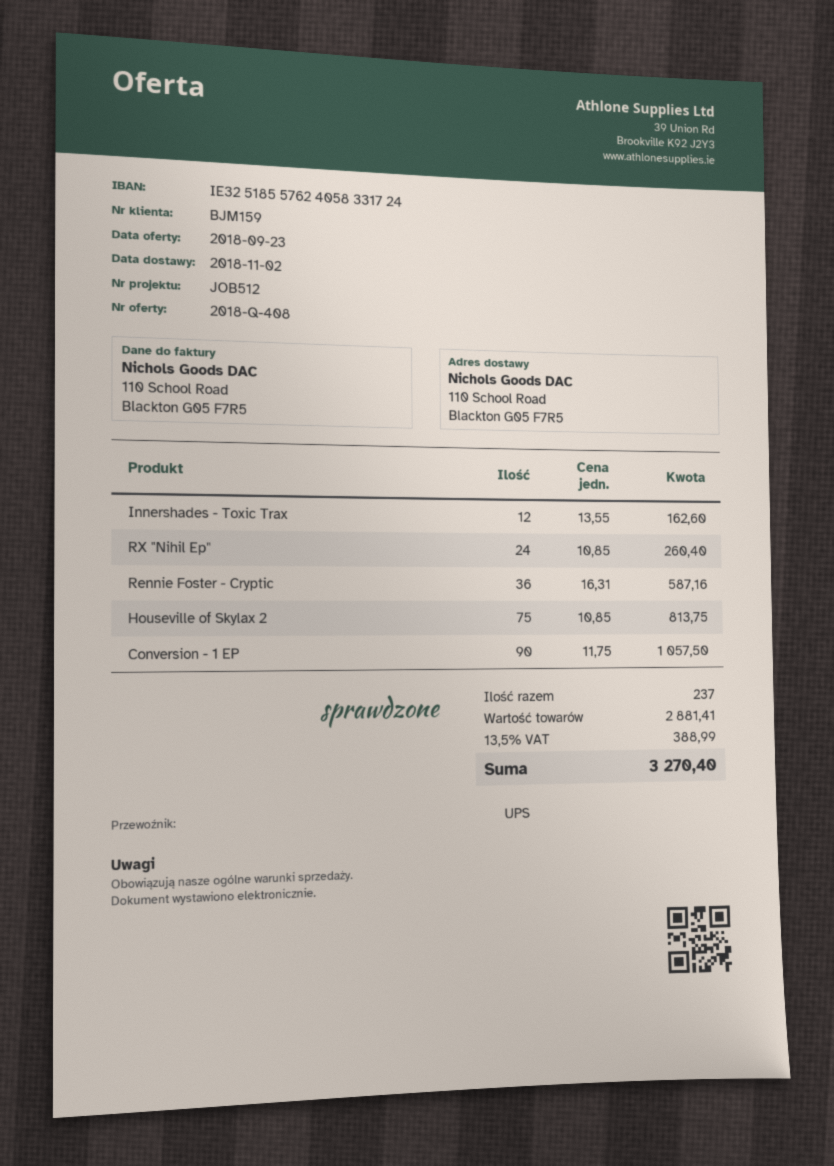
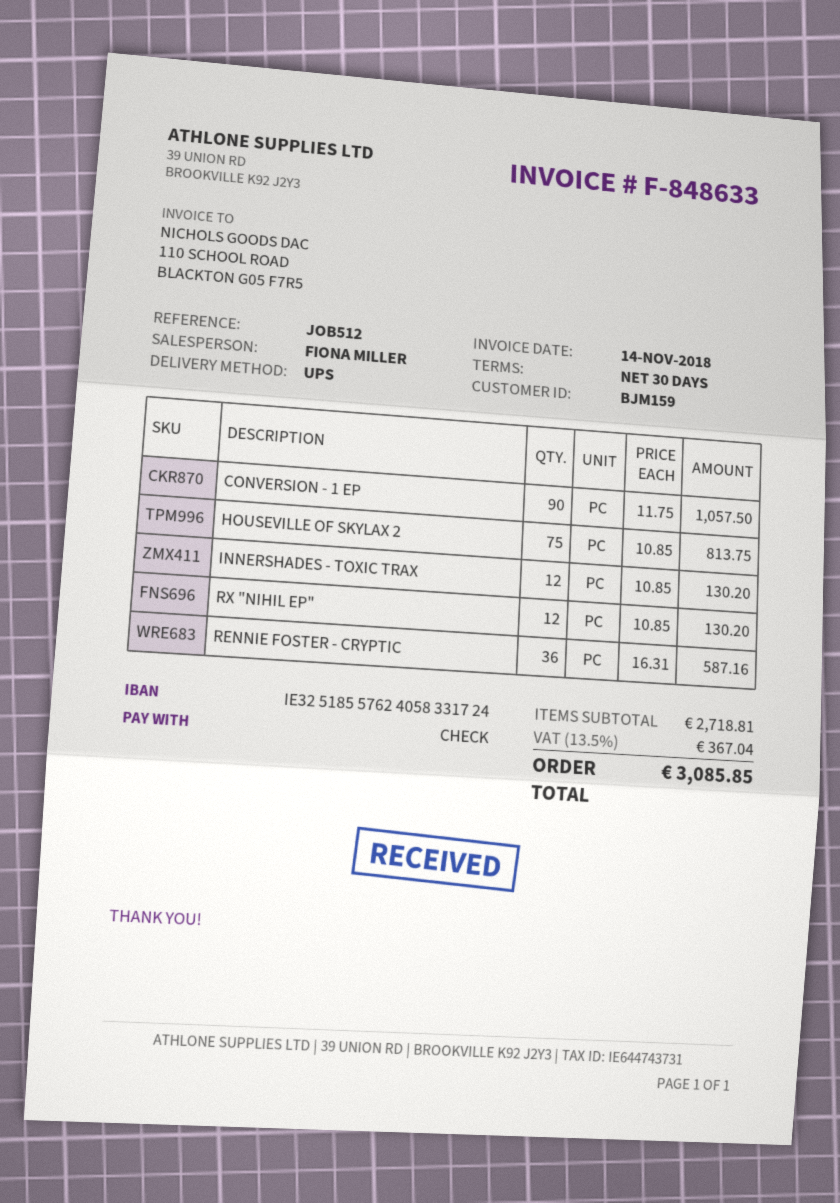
Innershades - Toxic Trax: 12 x 13.55 = 162.60 -> 12 x 10.85 = 130.20
RX "Nihil Ep": 24 x 10.85 = 260.40 -> 12 x 10.85 = 130.20
subtotal: 2881.41 -> 2718.81
tax: 13.5% = 388.99 -> 13.5% = 367.04
total: 3270.40 -> 3085.85

